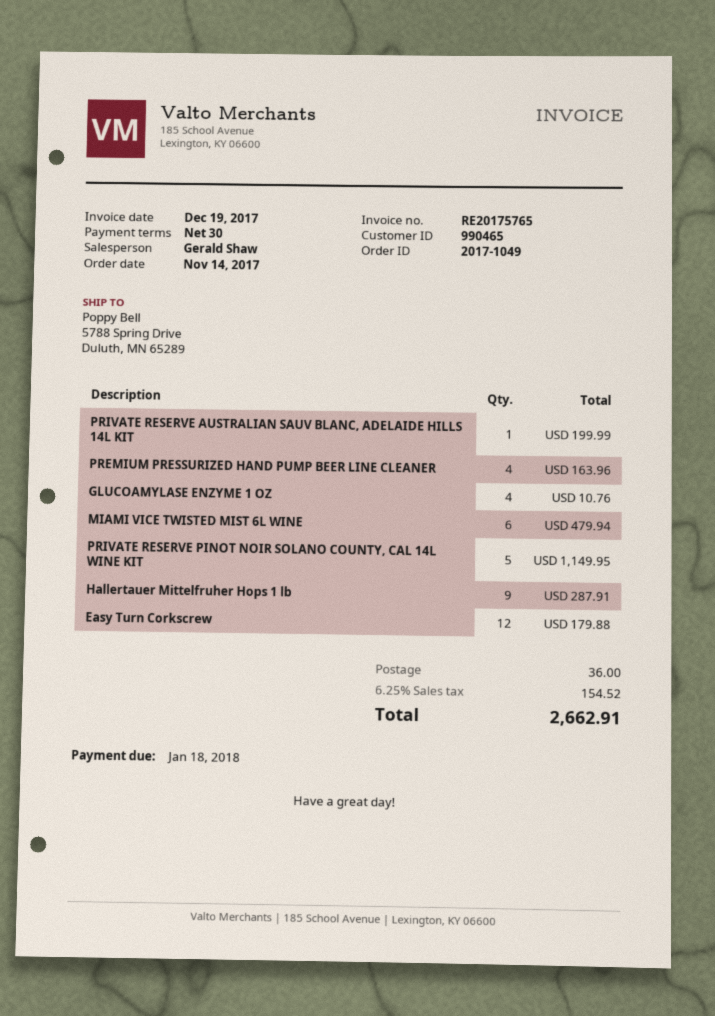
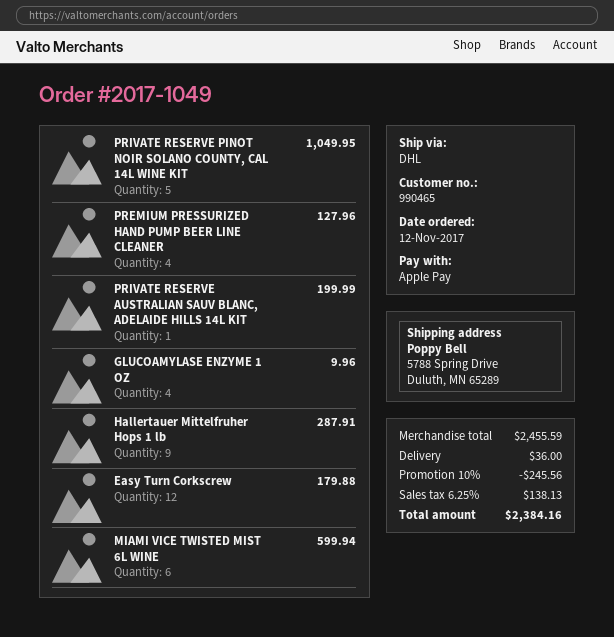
order date: 2017-11-14 -> 2017-11-12
PREMIUM PRESSURIZED HAND PUMP BEER LINE CLEANER: 4 for 163.96 -> 4 for 127.96
GLUCOAMYLASE ENZYME 1 OZ: 4 for 10.76 -> 4 for 9.96
MIAMI VICE TWISTED MIST 6L WINE: 6 for 479.94 -> 6 for 599.94
PRIVATE RESERVE PINOT NOIR SOLANO COUNTY, CAL 14L WINE KIT: 5 for 1149.95 -> 5 for 1049.95
discount: none -> 10% = 245.56
tax: 6.25% = 154.52 -> 6.25% = 138.13
total: 2662.91 -> 2384.16

